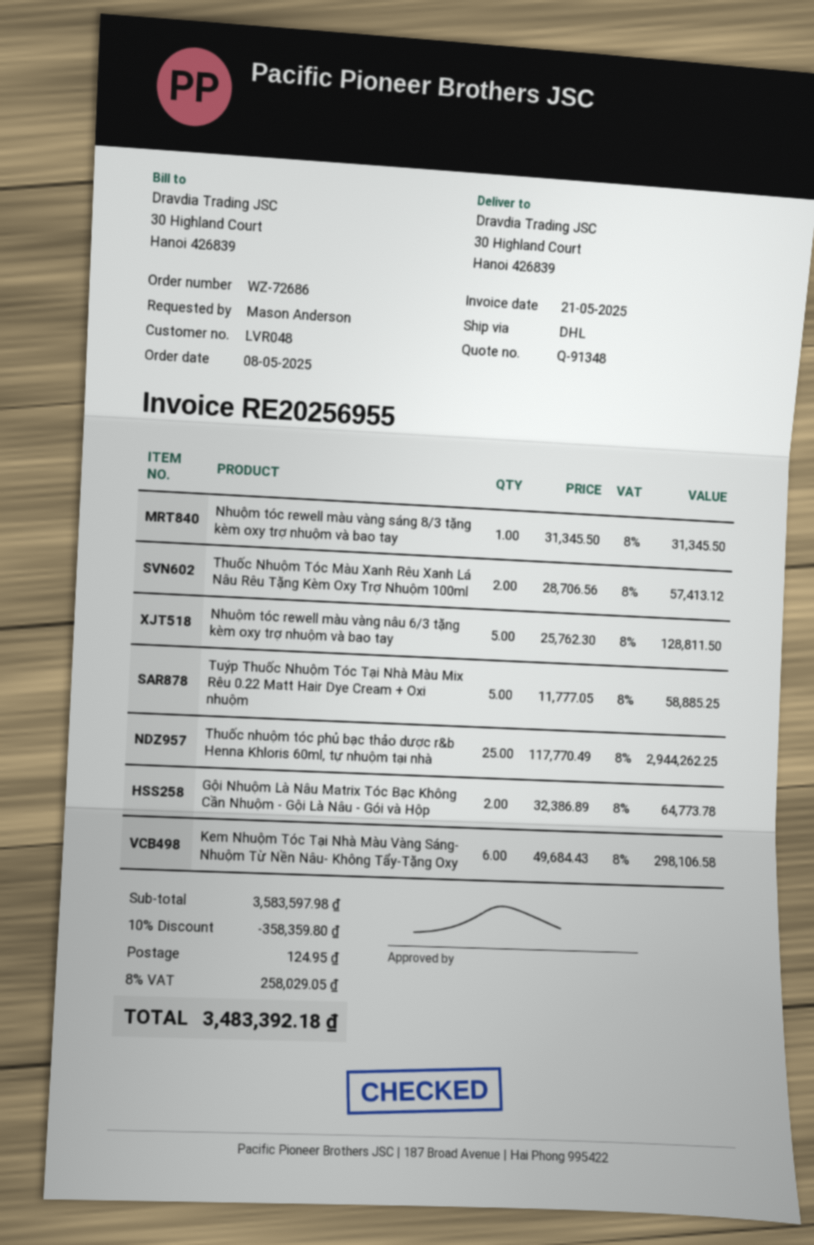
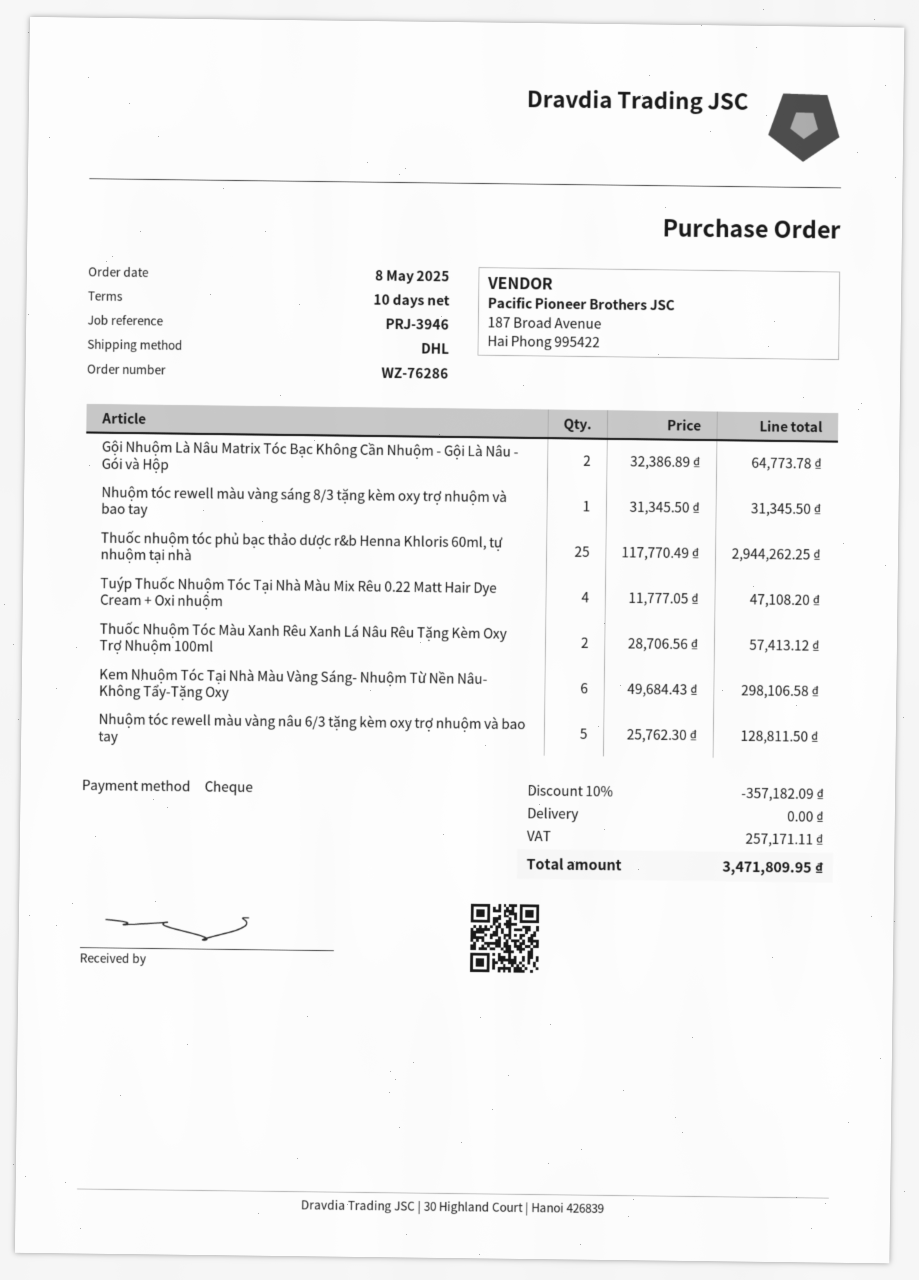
order number: WZ-72686 -> WZ-76286
Tuýp Thuốc Nhuộm Tóc Tại Nhà Màu Mix Rêu 0.22 Matt Hair Dye Cream + Oxi nhuộm: 5 x 11777.05 = 58885.25 -> 4 x 11777.05 = 47108.20
discount: 10% = 358359.80 -> 10% = 357182.09
shipping: 124.95 -> 0.00
tax: 258029.05 -> 257171.11
total: 3483392.18 -> 3471809.95

